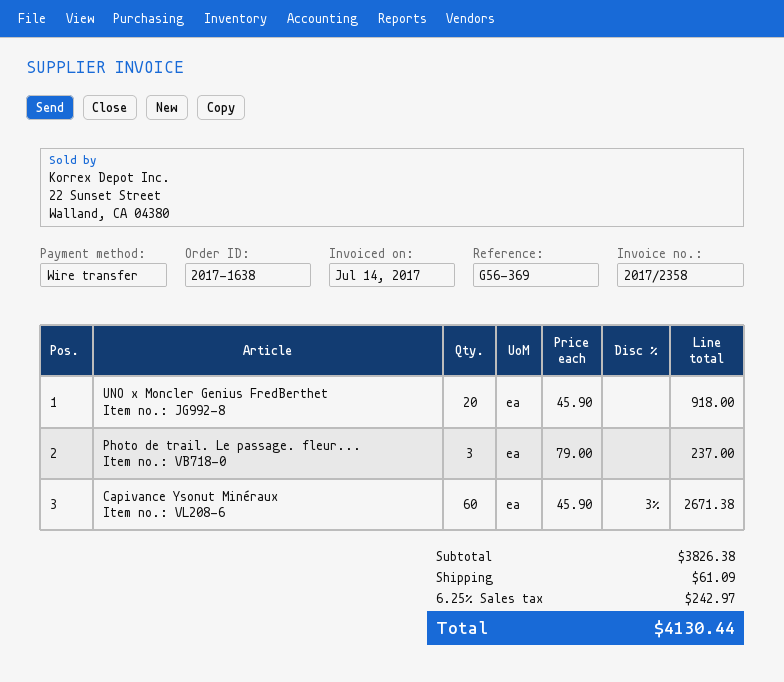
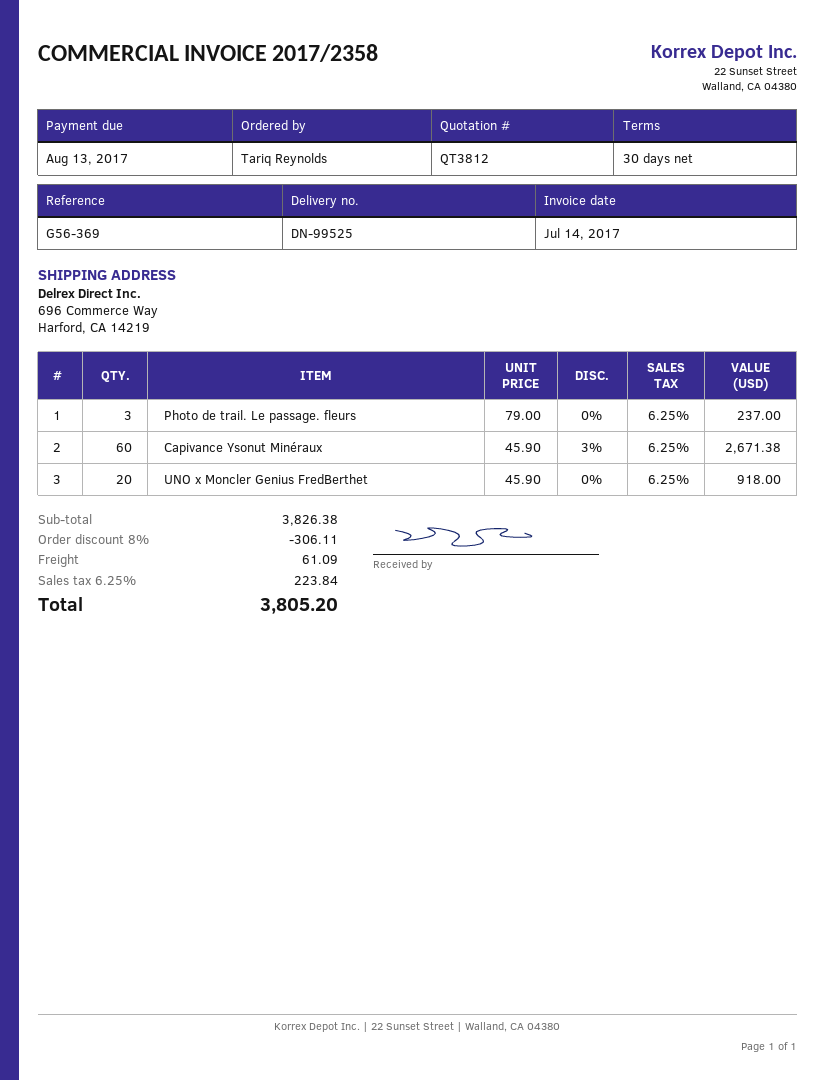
discount: none -> 8% = 306.11
tax: 6.25% = 242.97 -> 6.25% = 223.84
total: 4130.44 -> 3805.20

